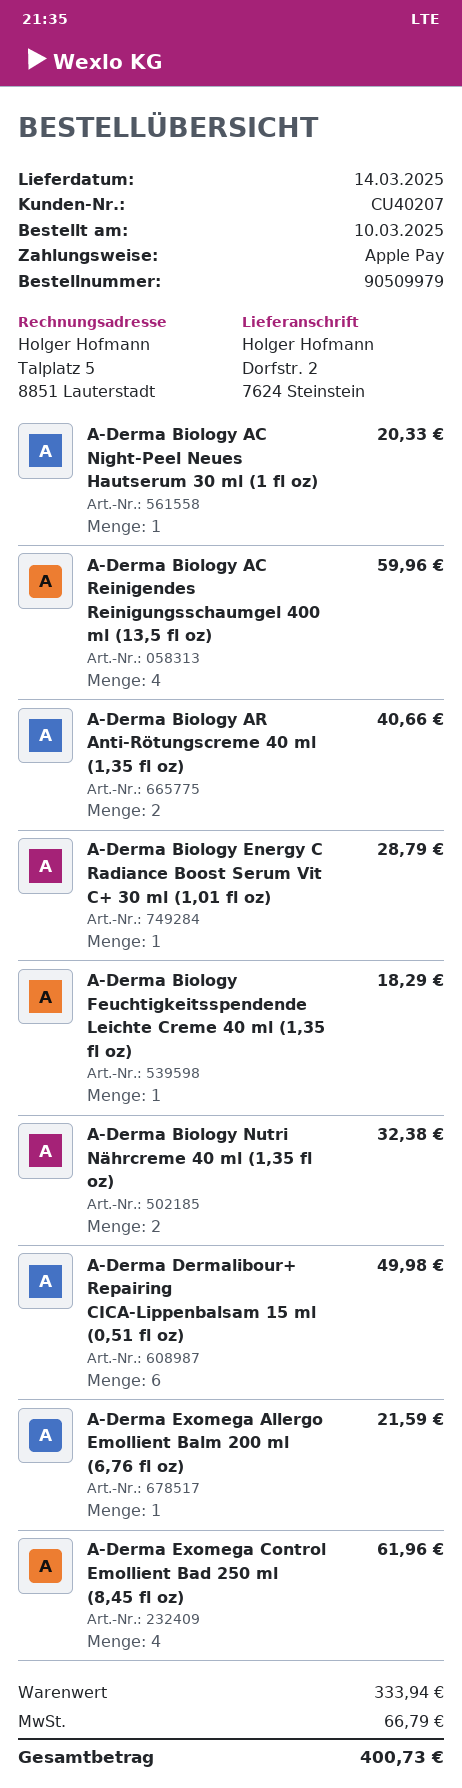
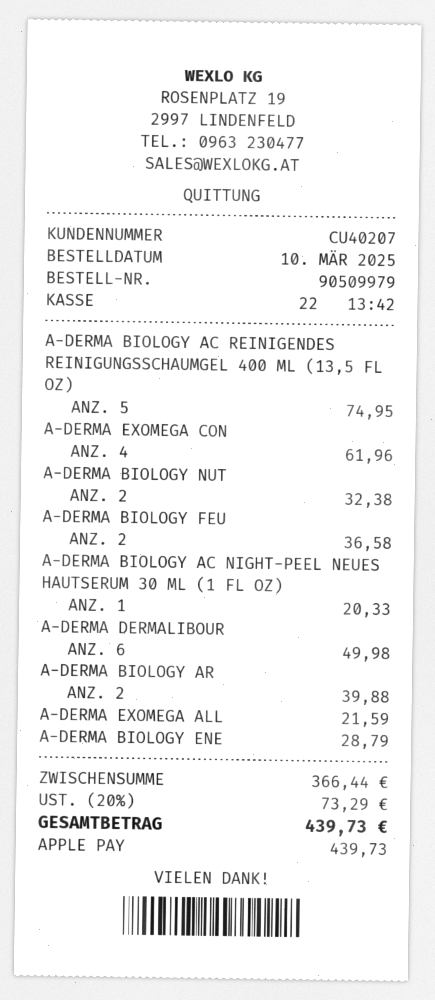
A-Derma Biology AC Reinigendes Reinigungsschaumgel 400 ml (13,5 fl oz): 4 for 59.96 -> 5 for 74.95
A-Derma Biology AR Anti-Rötungscreme 40 ml (1,35 fl oz): 2 for 40.66 -> 2 for 39.88
A-Derma Biology Feuchtigkeitsspendende Leichte Creme 40 ml (1,35 fl oz): 1 for 18.29 -> 2 for 36.58
subtotal: 333.94 -> 366.44
tax: 66.79 -> 73.29
total: 400.73 -> 439.73

